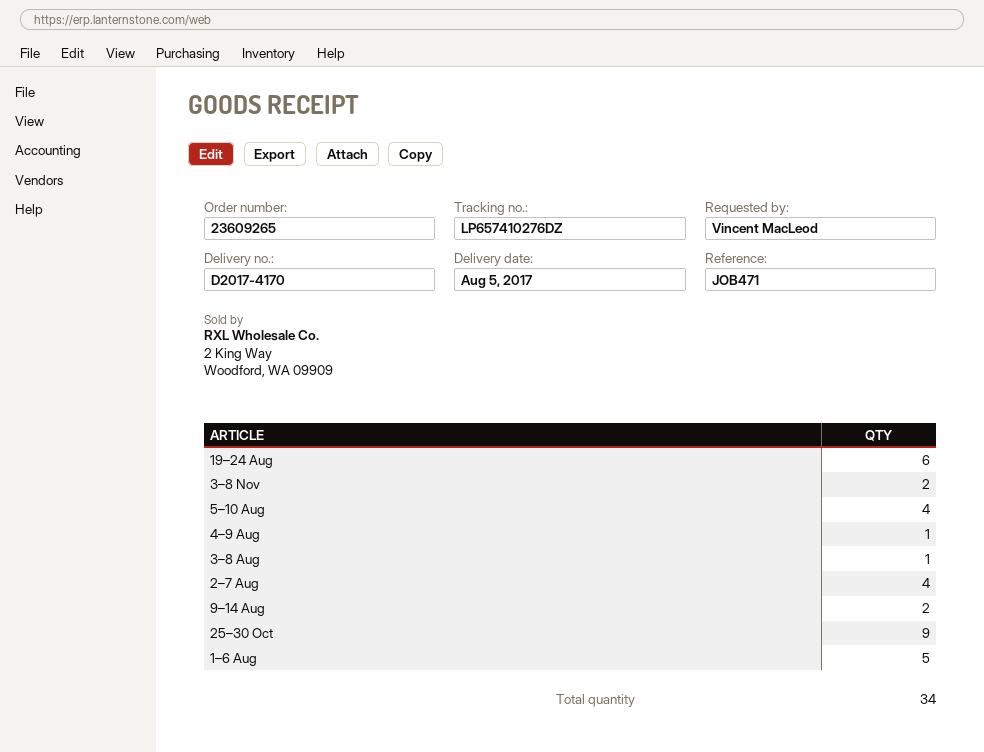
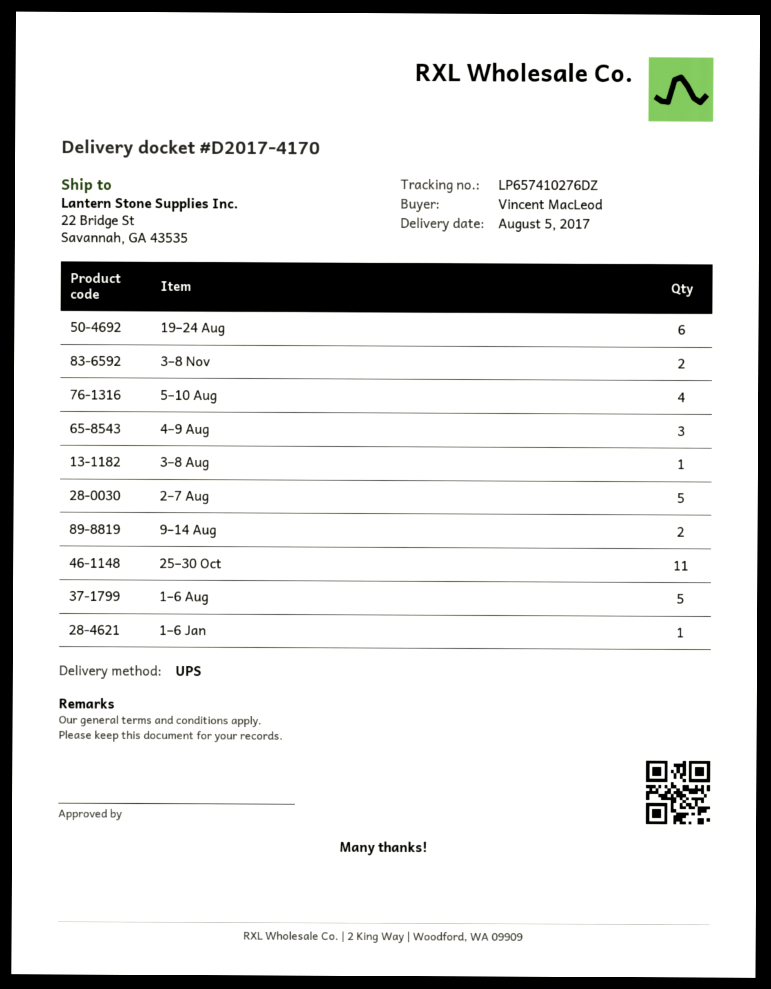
4–9 Aug: 1 -> 3
2–7 Aug: 4 -> 5
25–30 Oct: 9 -> 11
1–6 Jan: none -> 1

